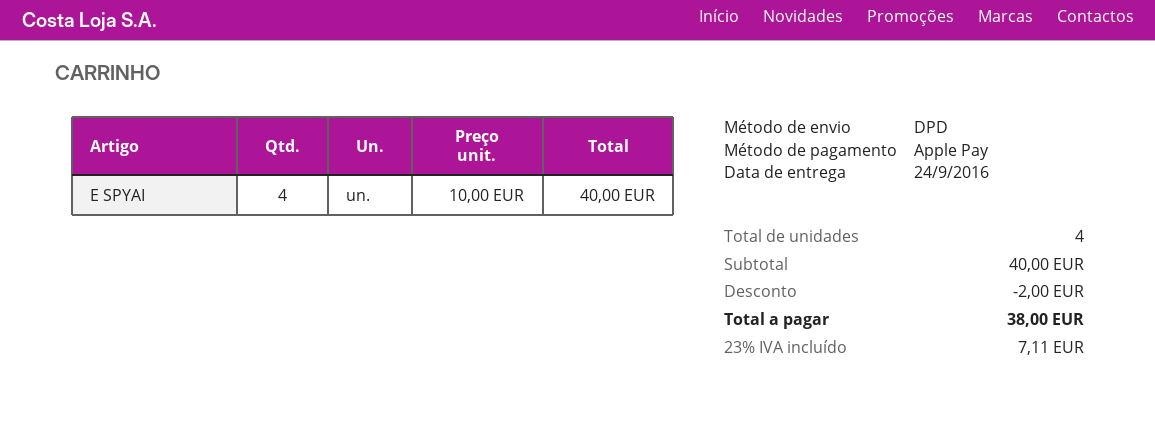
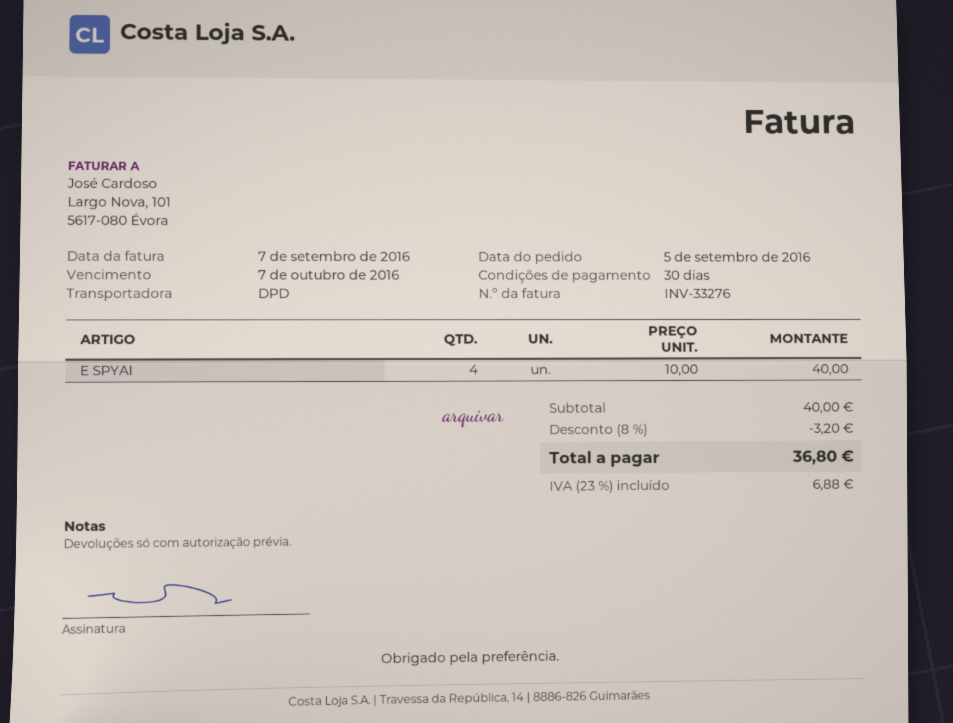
discount: 2.00 -> 3.20
tax: 23% = 7.11 -> 23% = 6.88
total: 38.00 -> 36.80

